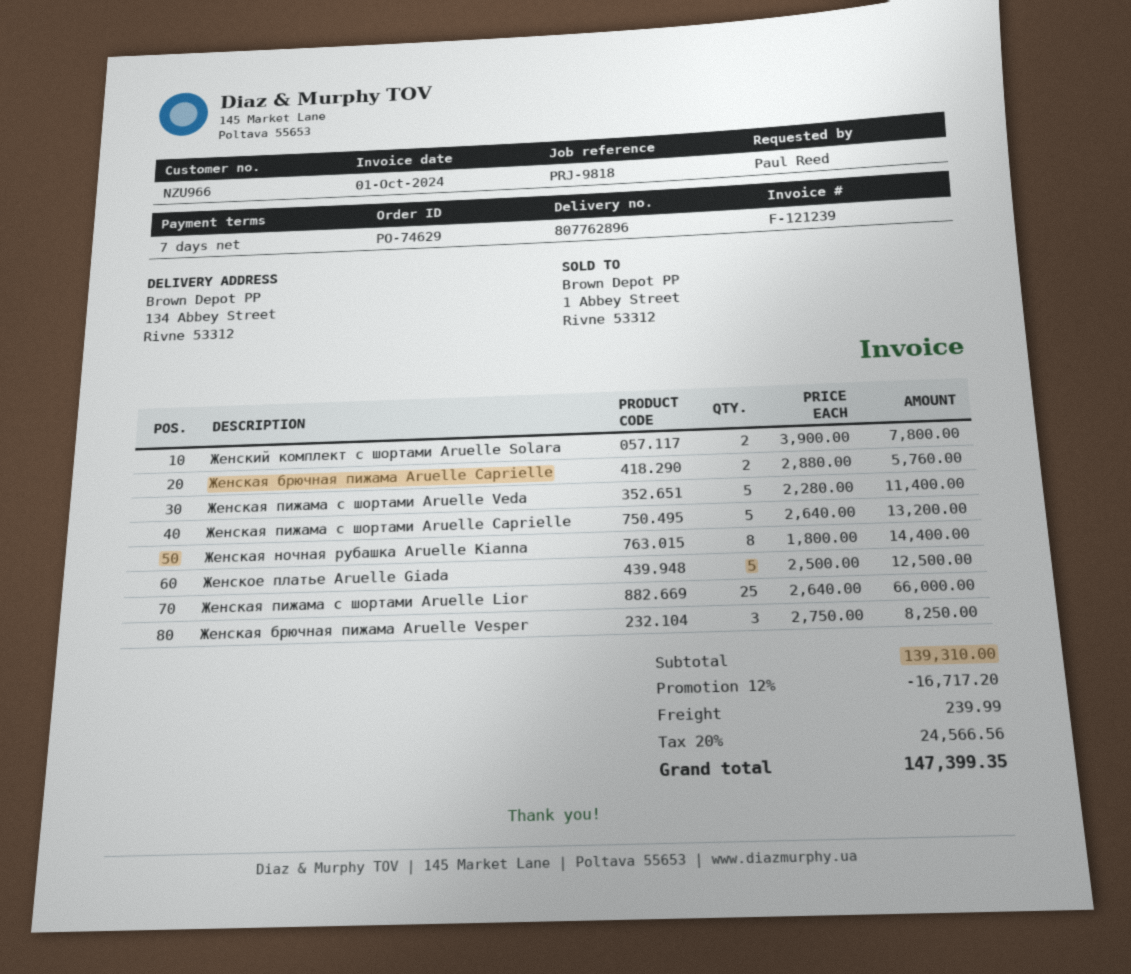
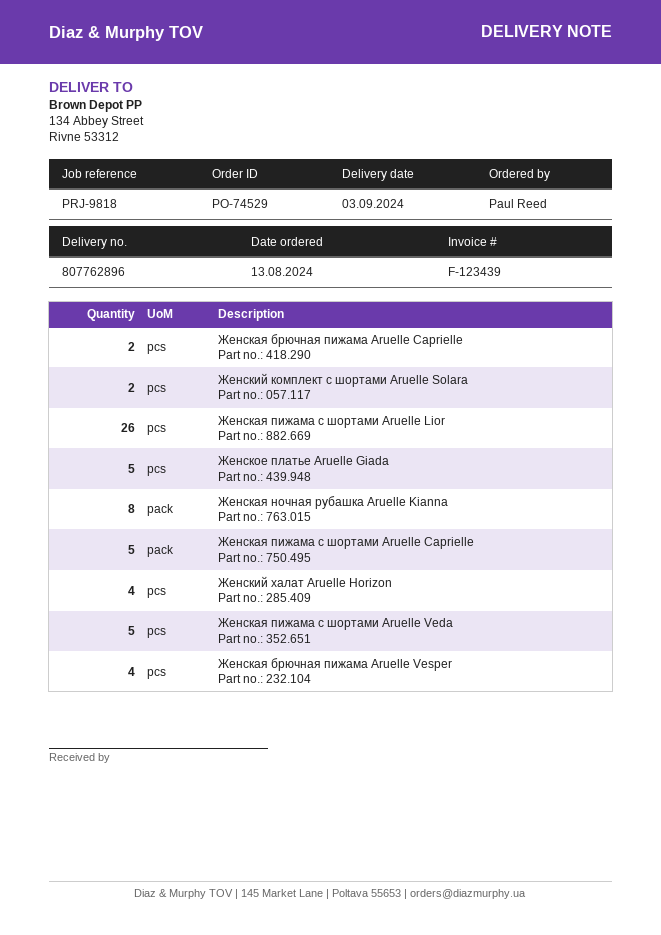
order number: PO-74629 -> PO-74529
invoice number: F-121239 -> F-123439
Женская пижама с шортами Aruelle Lior: 25 -> 26
Женская брючная пижама Aruelle Vesper: 3 -> 4
Женский халат Aruelle Horizon: none -> 4

